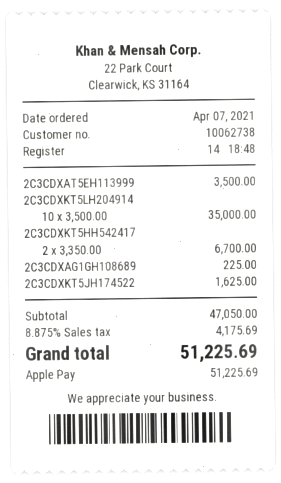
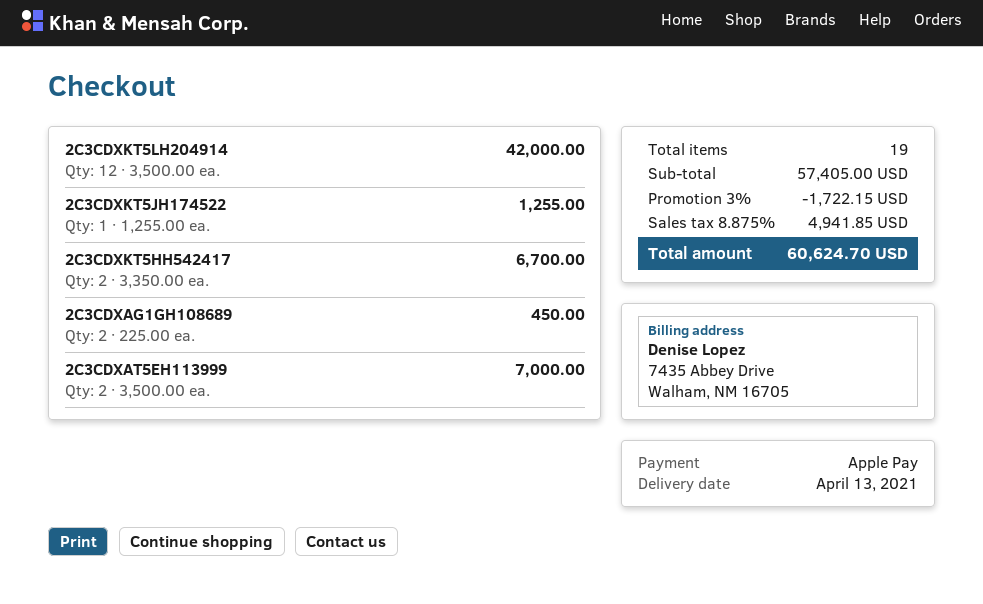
2C3CDXAT5EH113999: 1 x 3500.00 = 3500.00 -> 2 x 3500.00 = 7000.00
2C3CDXKT5LH204914: 10 x 3500.00 = 35000.00 -> 12 x 3500.00 = 42000.00
2C3CDXAG1GH108689: 1 x 225.00 = 225.00 -> 2 x 225.00 = 450.00
2C3CDXKT5JH174522: 1 x 1625.00 = 1625.00 -> 1 x 1255.00 = 1255.00
subtotal: 47050.00 -> 57405.00
discount: none -> 3% = 1722.15
tax: 8.875% = 4175.69 -> 8.875% = 4941.85
total: 51225.69 -> 60624.70

